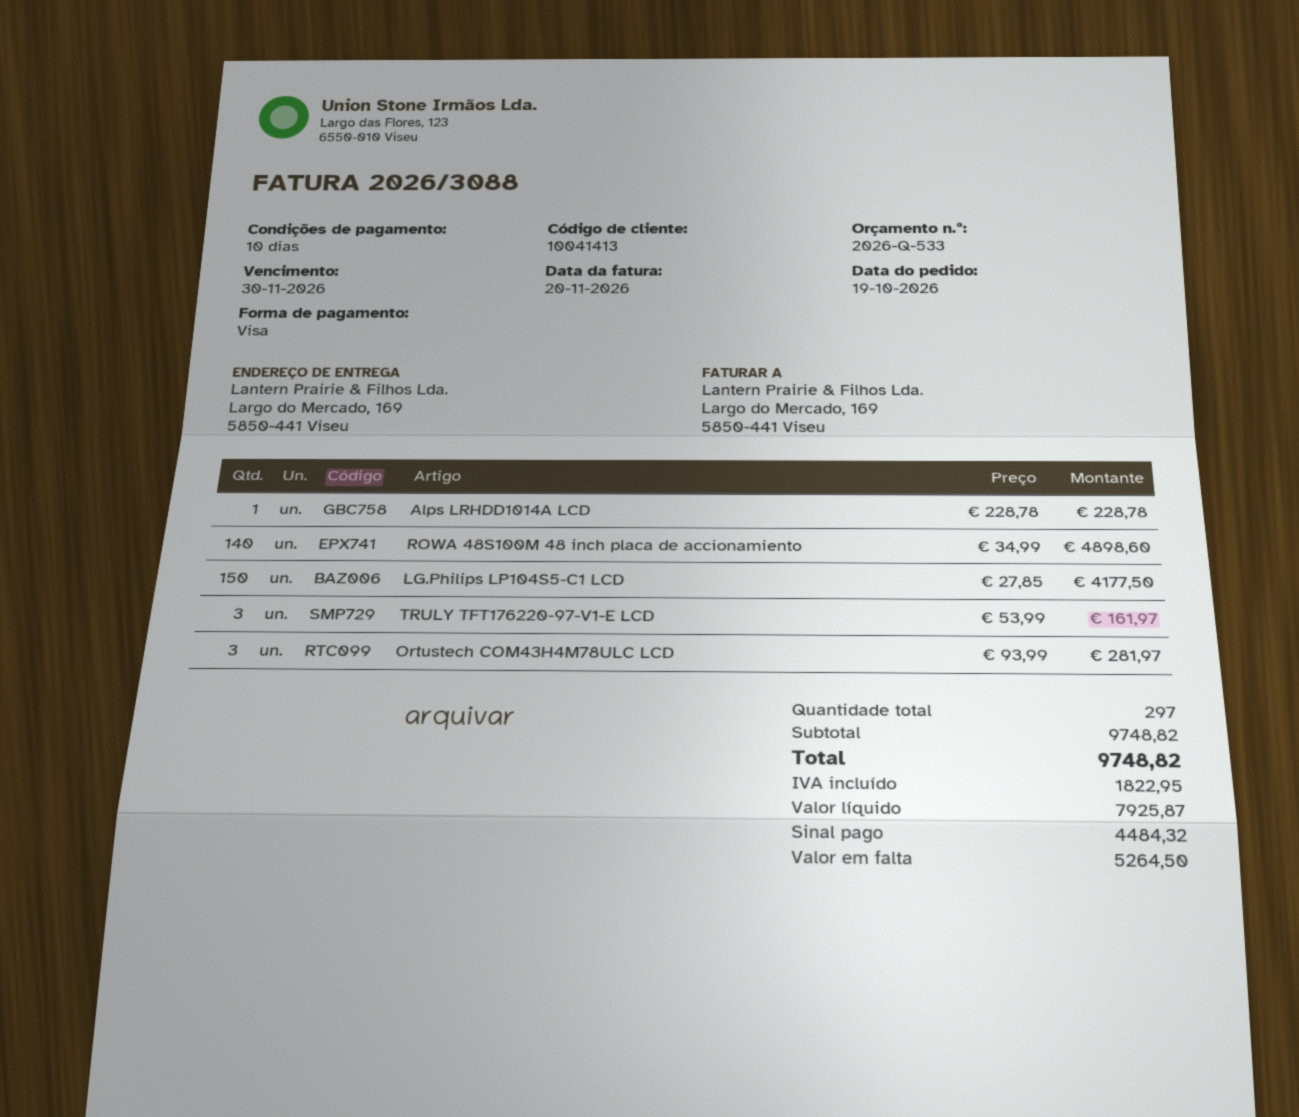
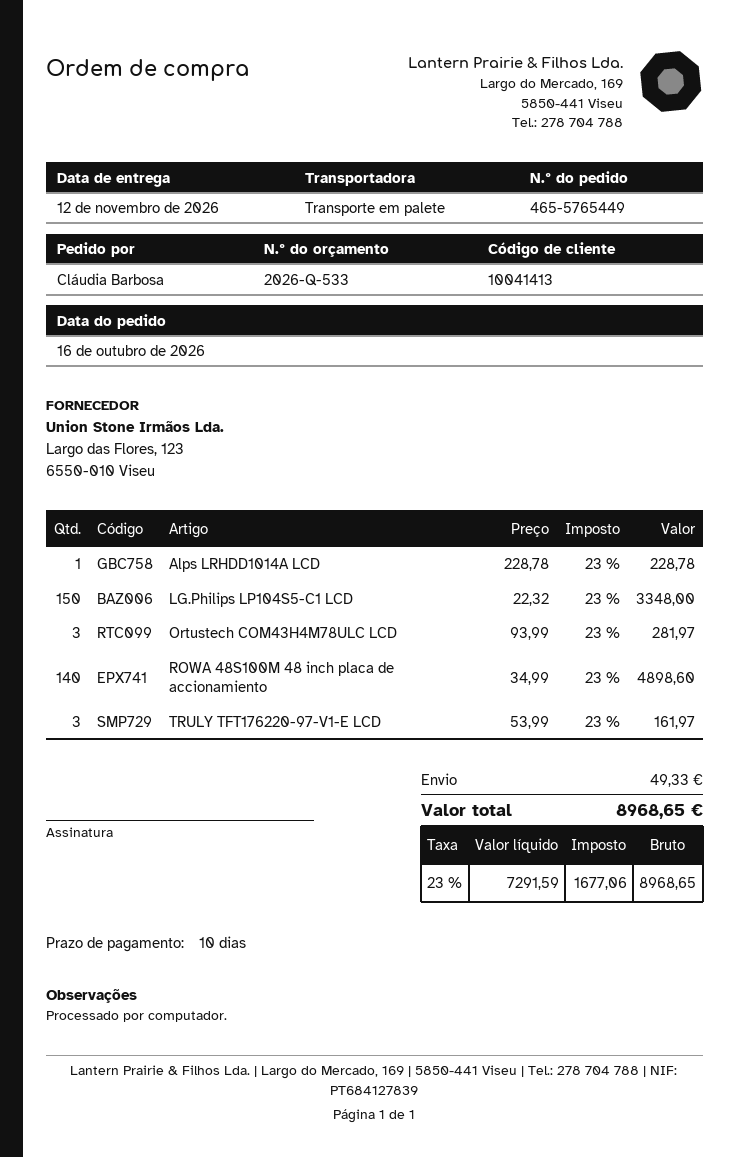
order date: 2026-10-19 -> 2026-10-16
LG.Philips LP104S5-C1 LCD: 150 x 27.85 = 4177.50 -> 150 x 22.32 = 3348.00
shipping: none -> 49.33
net: 7925.87 -> 7291.59
tax: 1822.95 -> 1677.06
total: 9748.82 -> 8968.65

